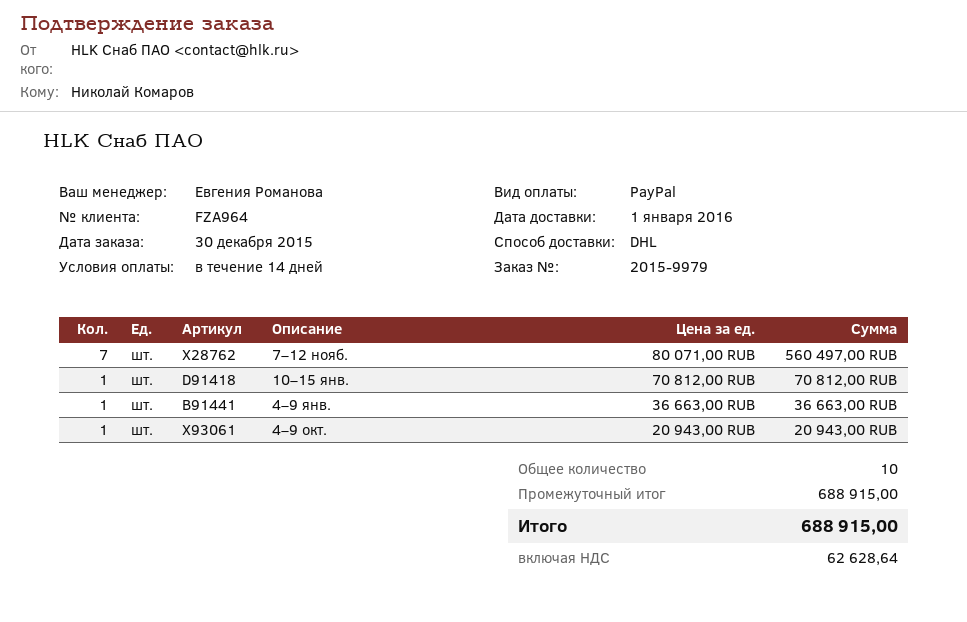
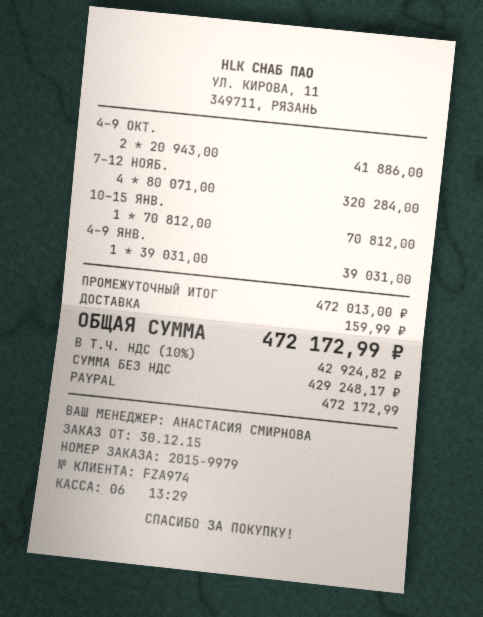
customer number: FZA964 -> FZA974
sales rep: Евгения Романова -> АНАСТАСИЯ СМИРНОВА
7–12 нояб.: 7 x 80071.00 = 560497.00 -> 4 x 80071.00 = 320284.00
4–9 янв.: 1 x 36663.00 = 36663.00 -> 1 x 39031.00 = 39031.00
4–9 окт.: 1 x 20943.00 = 20943.00 -> 2 x 20943.00 = 41886.00
subtotal: 688915.00 -> 472013.00
shipping: none -> 159.99
tax: 62628.64 -> 42924.82
total: 688915.00 -> 472172.99

